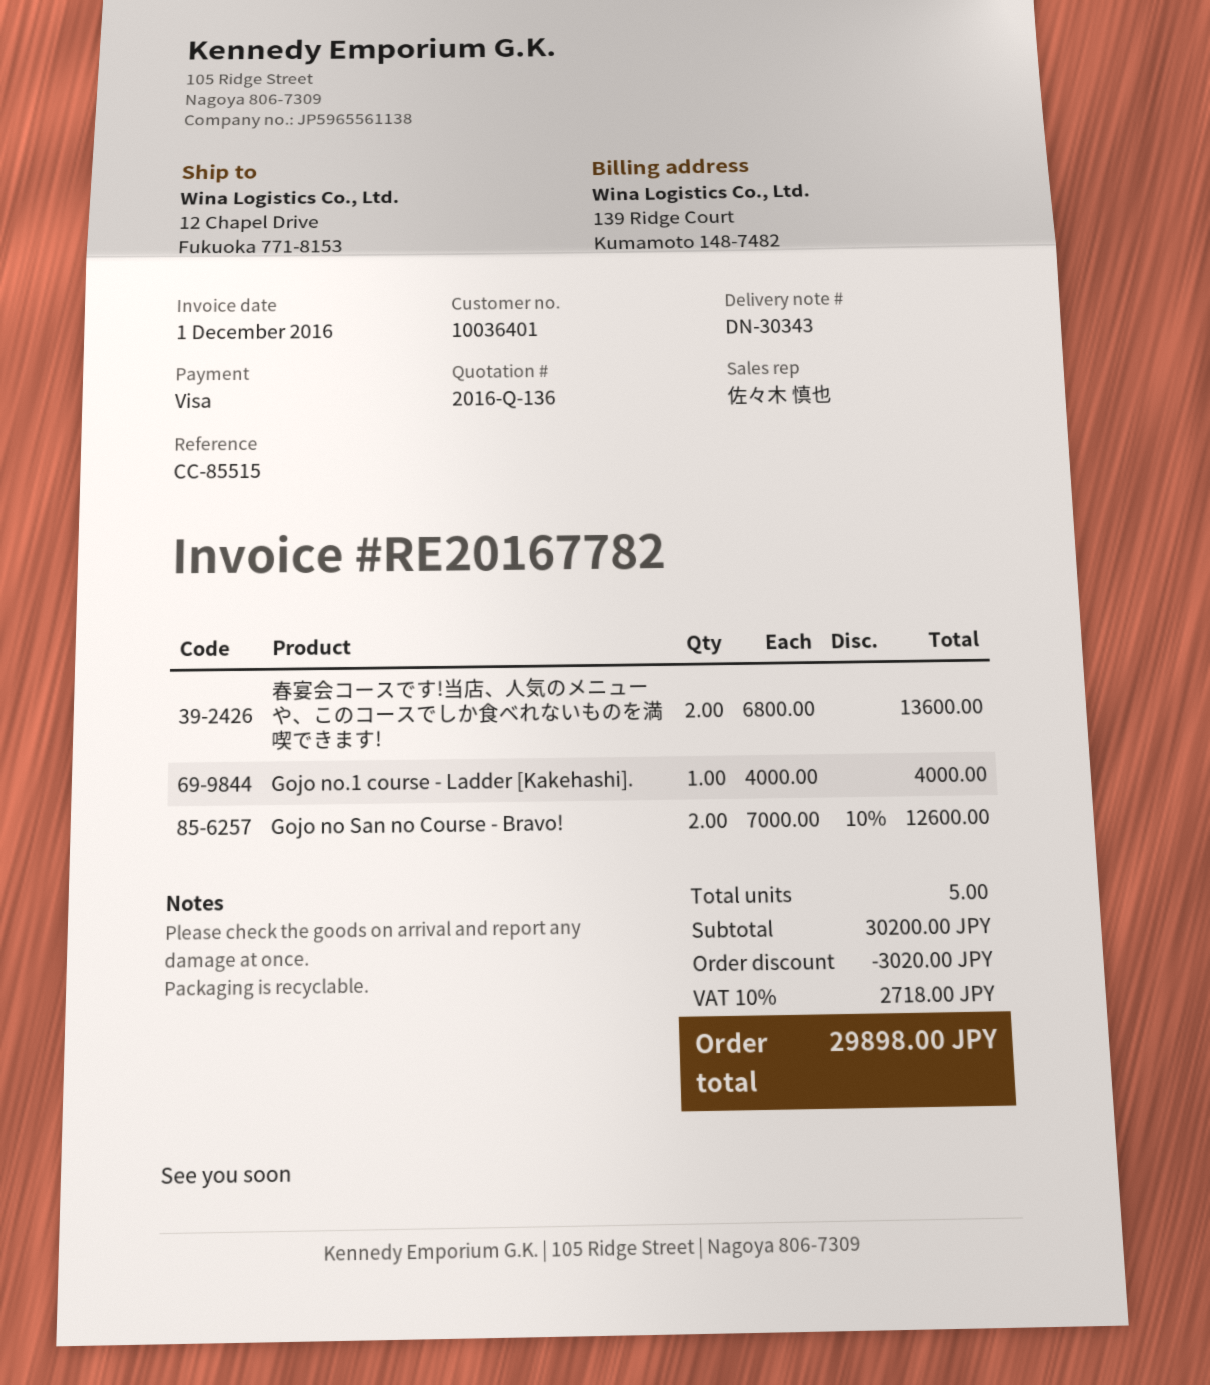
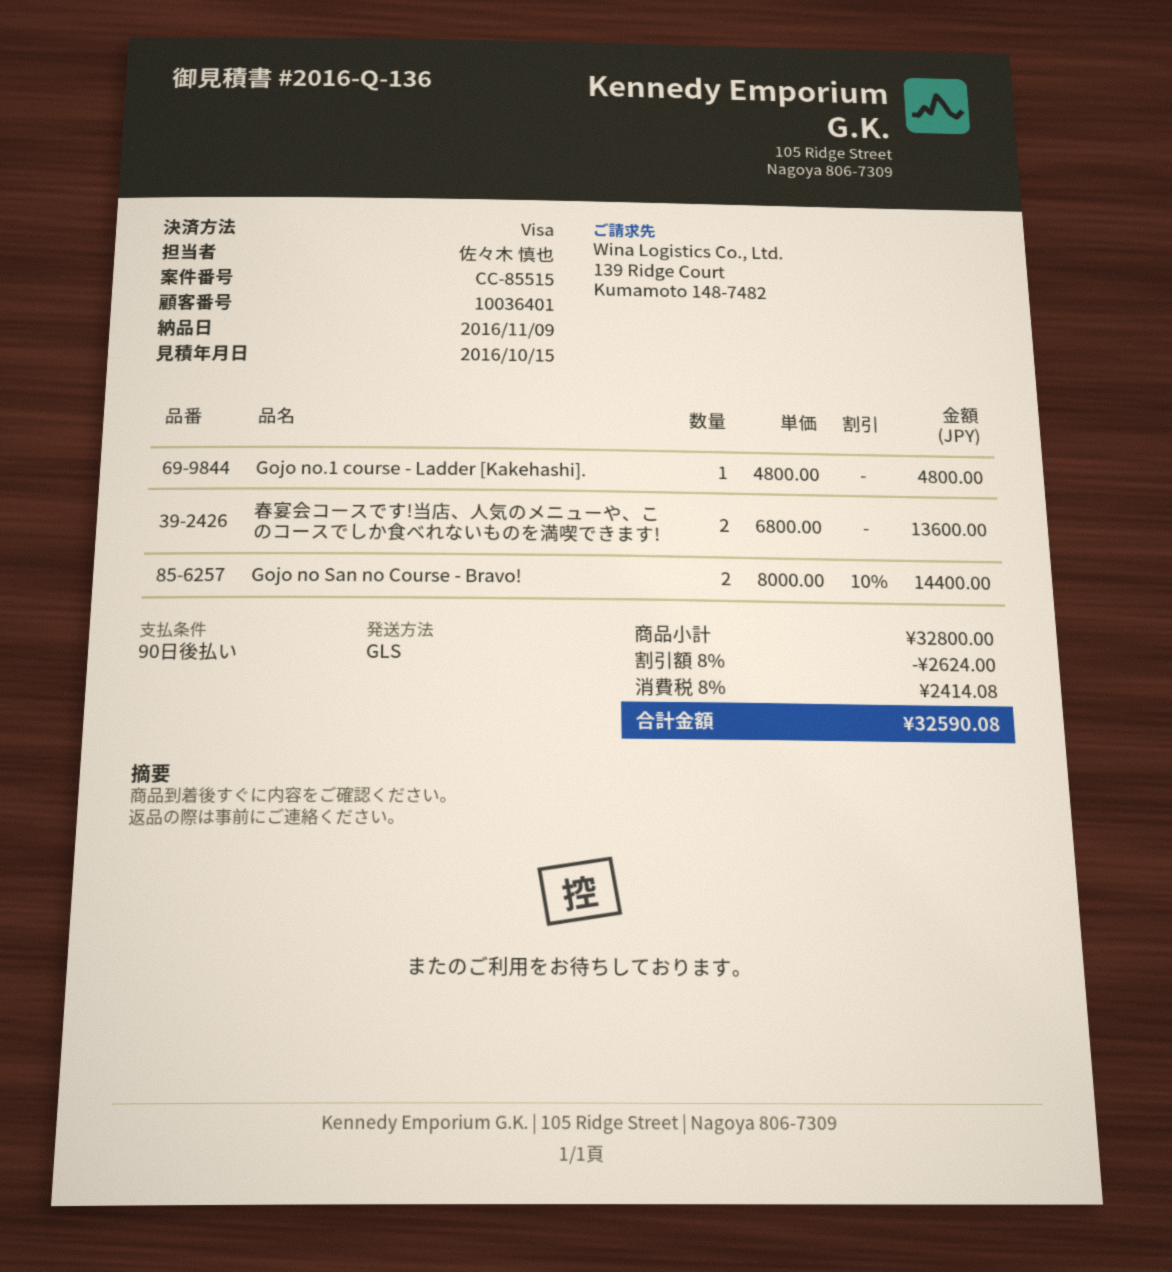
Gojo no.1 course - Ladder [Kakehashi].: 1 x 4000.00 = 4000.00 -> 1 x 4800.00 = 4800.00
Gojo no San no Course - Bravo!: 2 x 7000.00 - 10% = 12600.00 -> 2 x 8000.00 - 10% = 14400.00
subtotal: 30200.00 -> 32800.00
discount: 3020.00 -> 2624.00
tax: 10% = 2718.00 -> 8% = 2414.08
total: 29898.00 -> 32590.08

